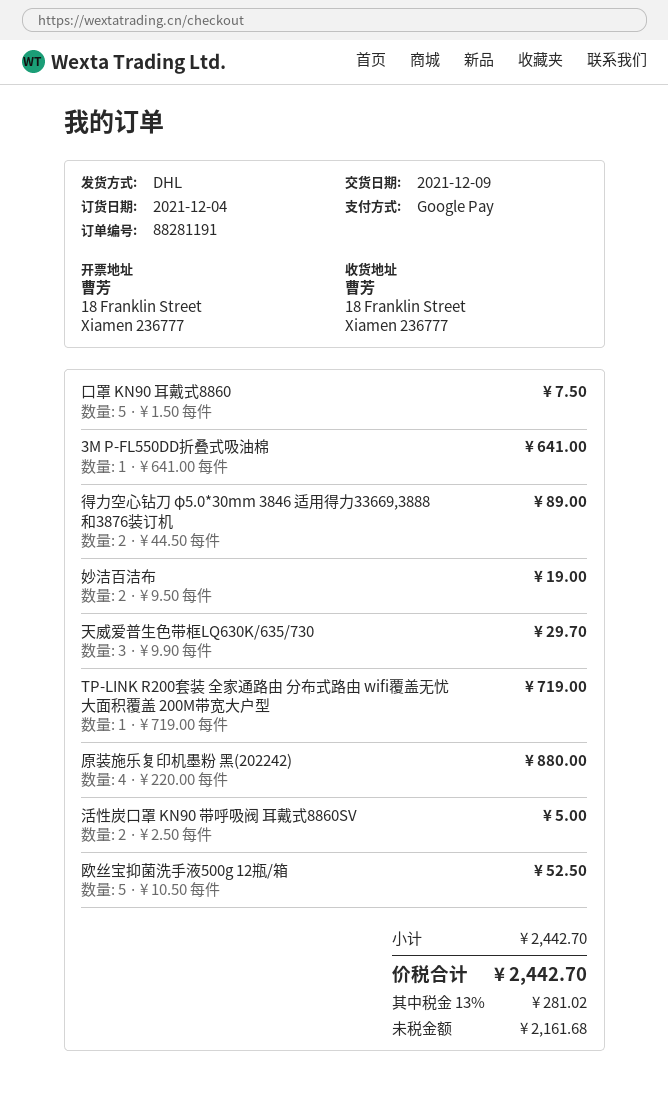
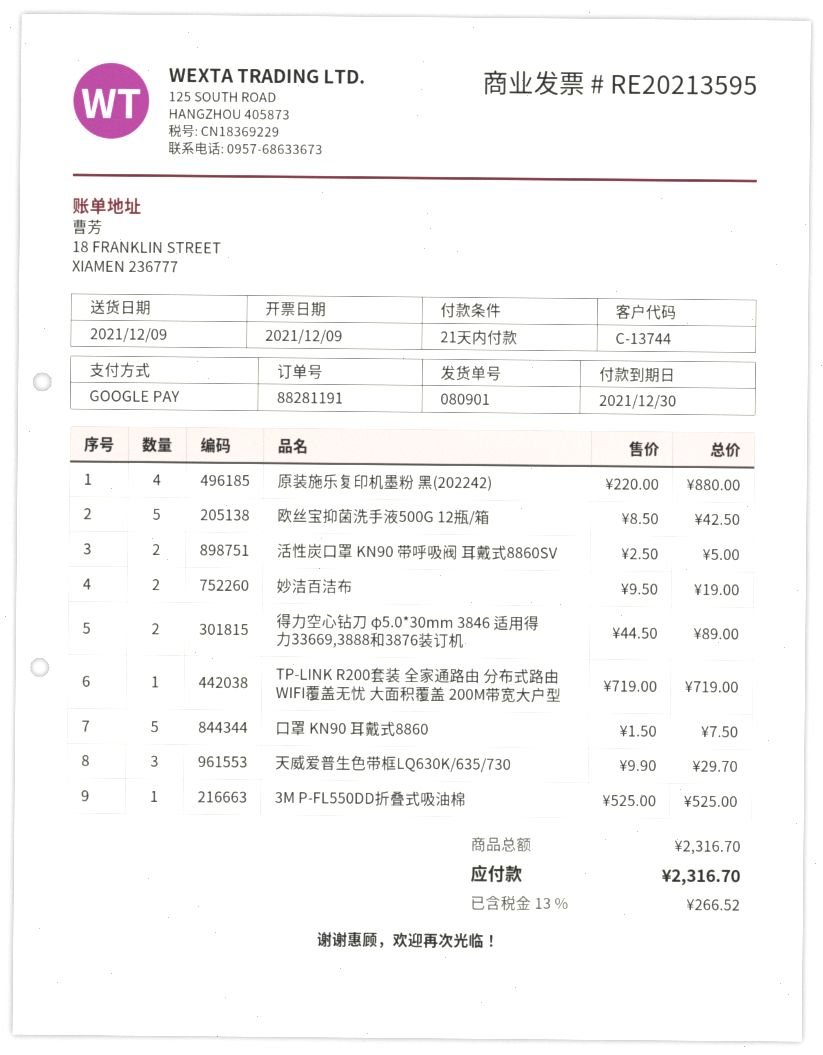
3M P-FL550DD折叠式吸油棉: 1 x 641.00 = 641.00 -> 1 x 525.00 = 525.00
欧丝宝抑菌洗手液500g 12瓶/箱: 5 x 10.50 = 52.50 -> 5 x 8.50 = 42.50
subtotal: 2442.70 -> 2316.70
tax: 13% = 281.02 -> 13% = 266.52
total: 2442.70 -> 2316.70

